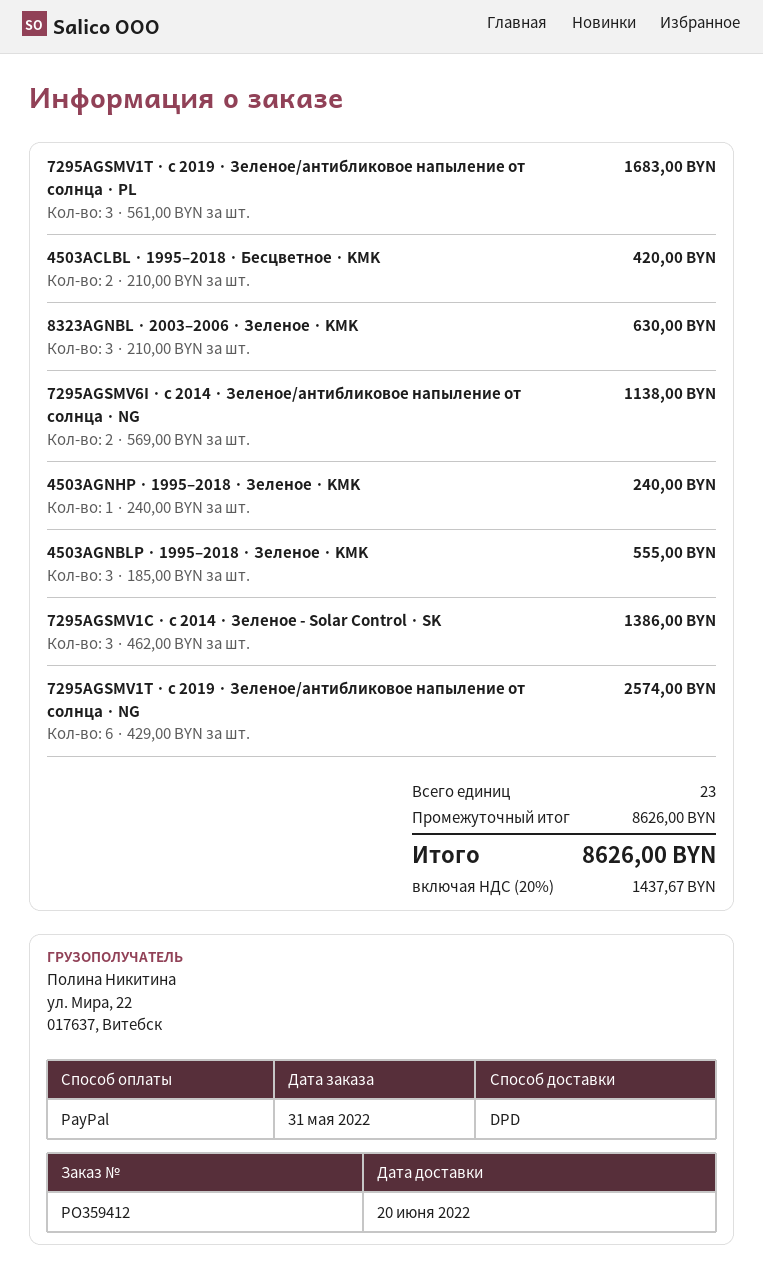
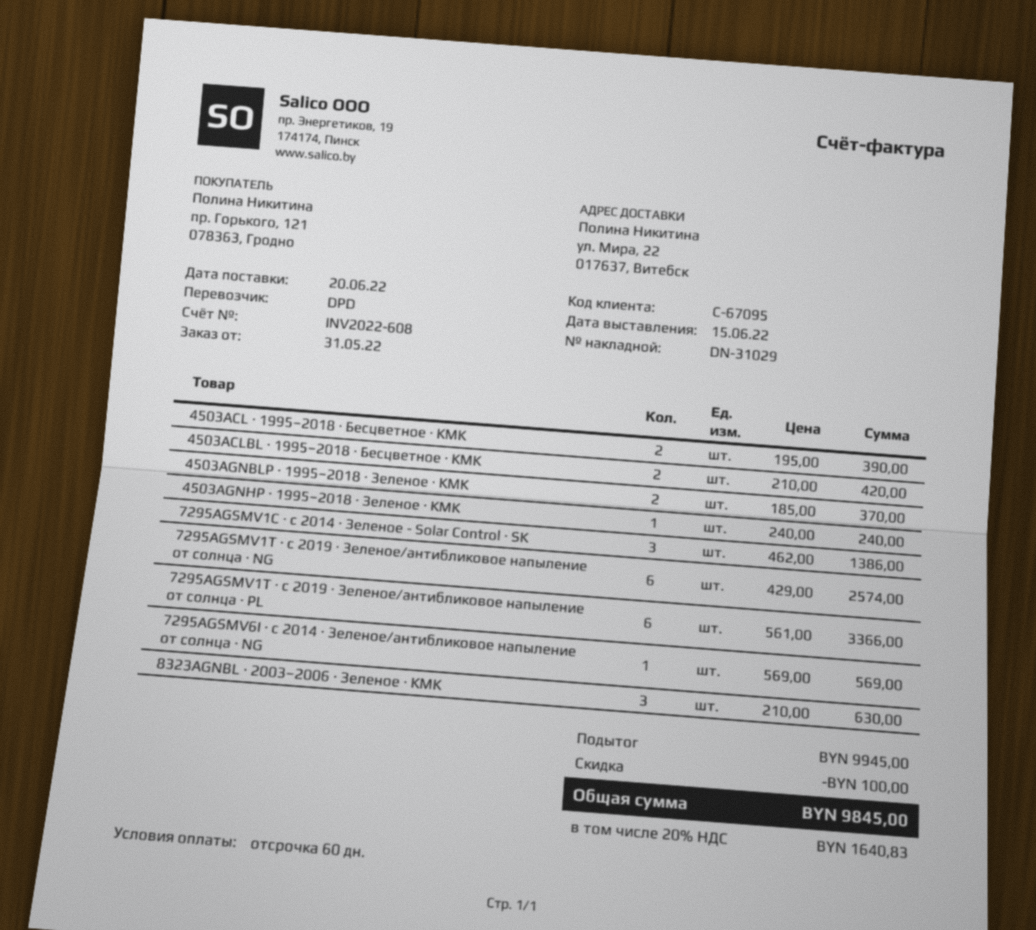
7295AGSMV1T · с 2019 · Зеленое/антибликовое напыление от солнца · PL: 3 x 561.00 = 1683.00 -> 6 x 561.00 = 3366.00
7295AGSMV6I · с 2014 · Зеленое/антибликовое напыление от солнца · NG: 2 x 569.00 = 1138.00 -> 1 x 569.00 = 569.00
4503AGNBLP · 1995–2018 · Зеленое · KMK: 3 x 185.00 = 555.00 -> 2 x 185.00 = 370.00
4503ACL · 1995–2018 · Бесцветное · KMK: none -> 2 x 195.00 = 390.00
subtotal: 8626.00 -> 9945.00
discount: none -> 100.00
tax: 20% = 1437.67 -> 20% = 1640.83
total: 8626.00 -> 9845.00

